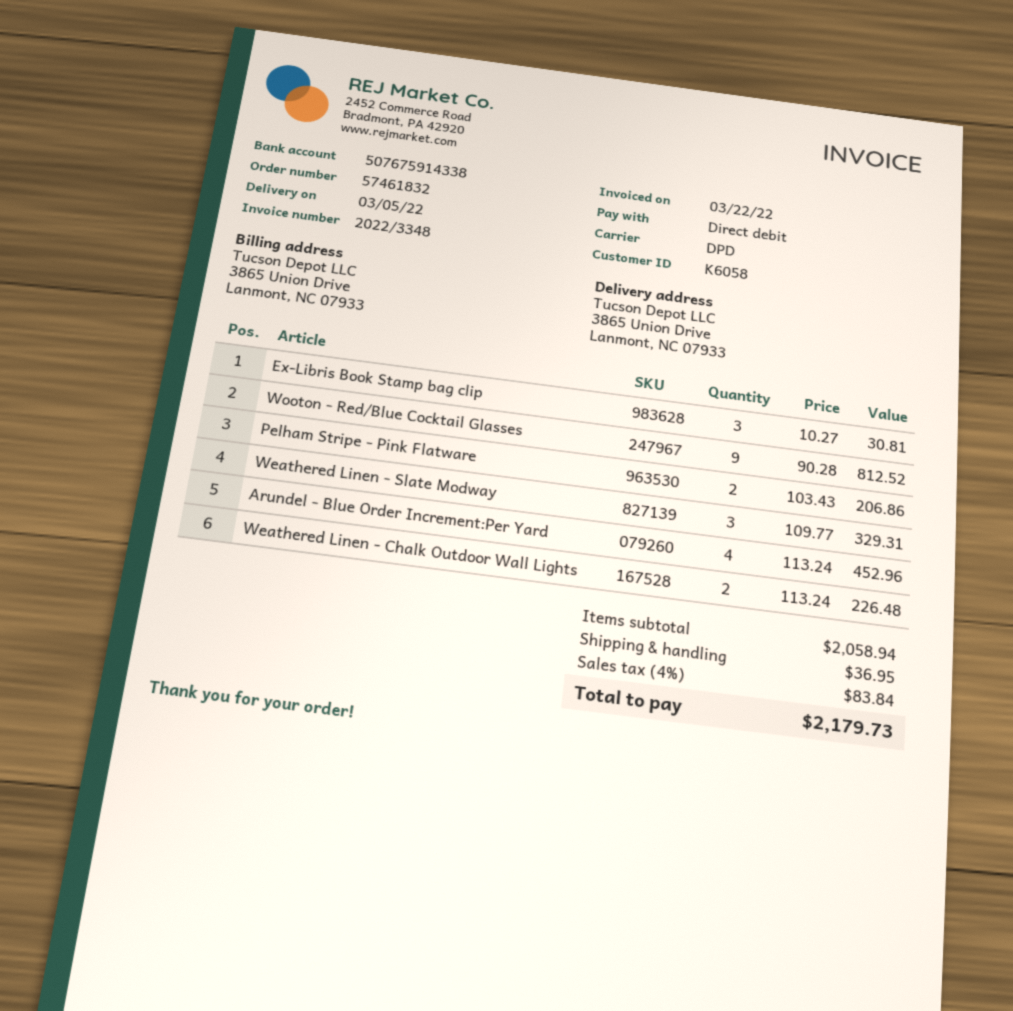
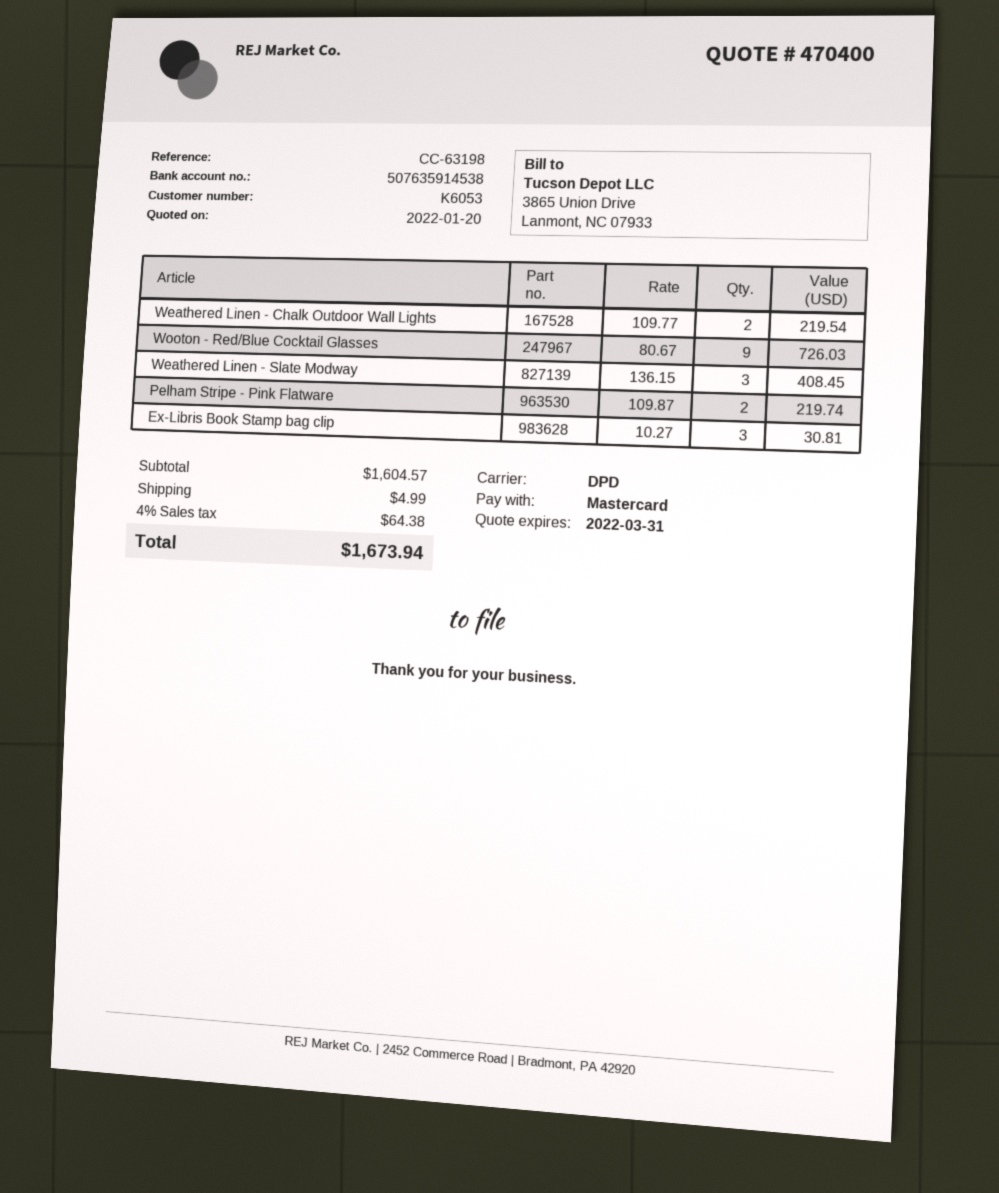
customer number: K6058 -> K6053
payment method: direct debit -> Mastercard
bank account: 507675914338 -> 507635914538
Wooton - Red/Blue Cocktail Glasses: 9 x 90.28 = 812.52 -> 9 x 80.67 = 726.03
Pelham Stripe - Pink Flatware: 2 x 103.43 = 206.86 -> 2 x 109.87 = 219.74
Weathered Linen - Slate Modway: 3 x 109.77 = 329.31 -> 3 x 136.15 = 408.45
Arundel - Blue Order Increment:Per Yard: 4 x 113.24 = 452.96 -> none
Weathered Linen - Chalk Outdoor Wall Lights: 2 x 113.24 = 226.48 -> 2 x 109.77 = 219.54
subtotal: 2058.94 -> 1604.57
shipping: 36.95 -> 4.99
tax: 4% = 83.84 -> 4% = 64.38
total: 2179.73 -> 1673.94

